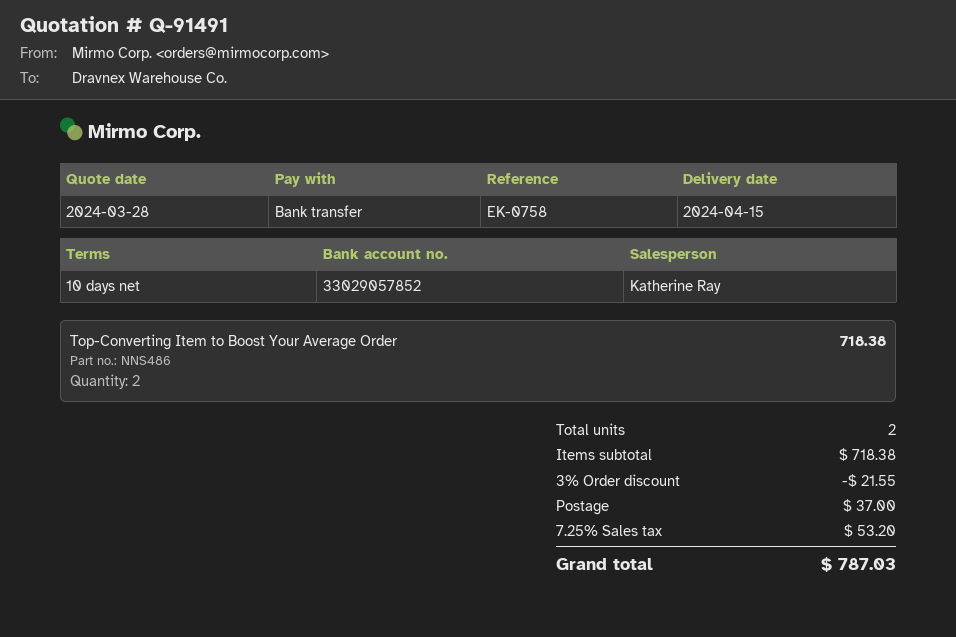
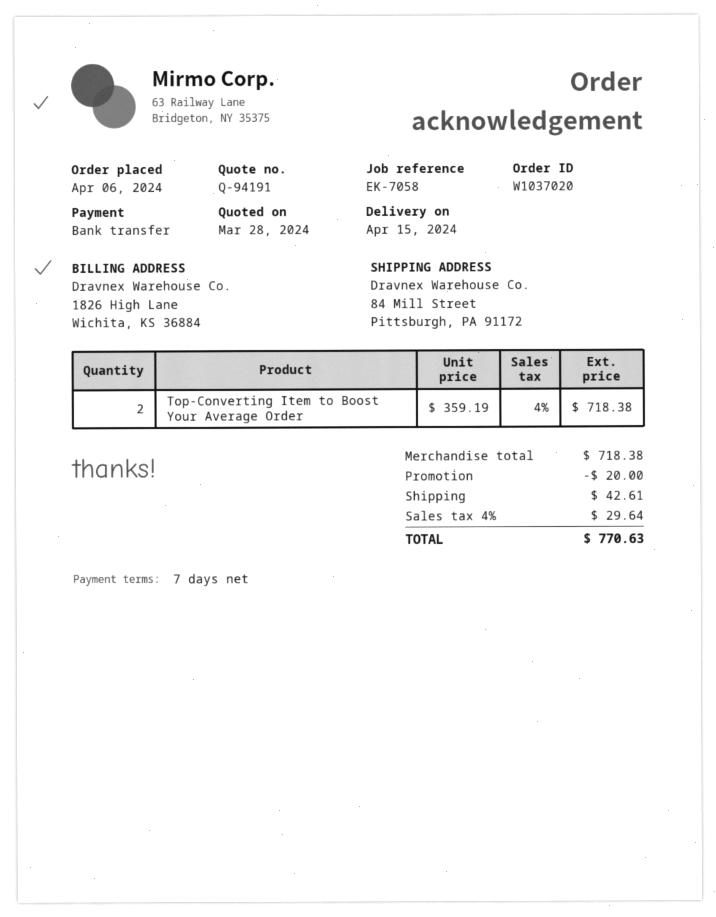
quote number: Q-91491 -> Q-94191
payment terms: 10 days -> 7 days
reference: EK-0758 -> EK-7058
discount: 21.55 -> 20.00
shipping: 37.00 -> 42.61
tax: 7.25% = 53.20 -> 4% = 29.64
total: 787.03 -> 770.63

